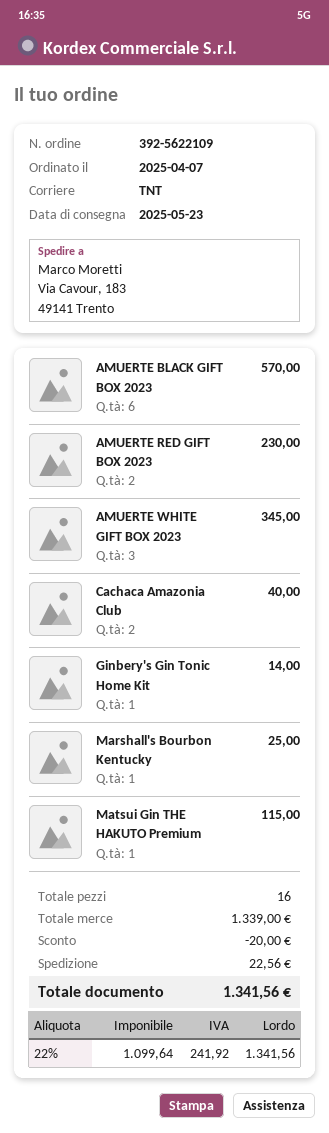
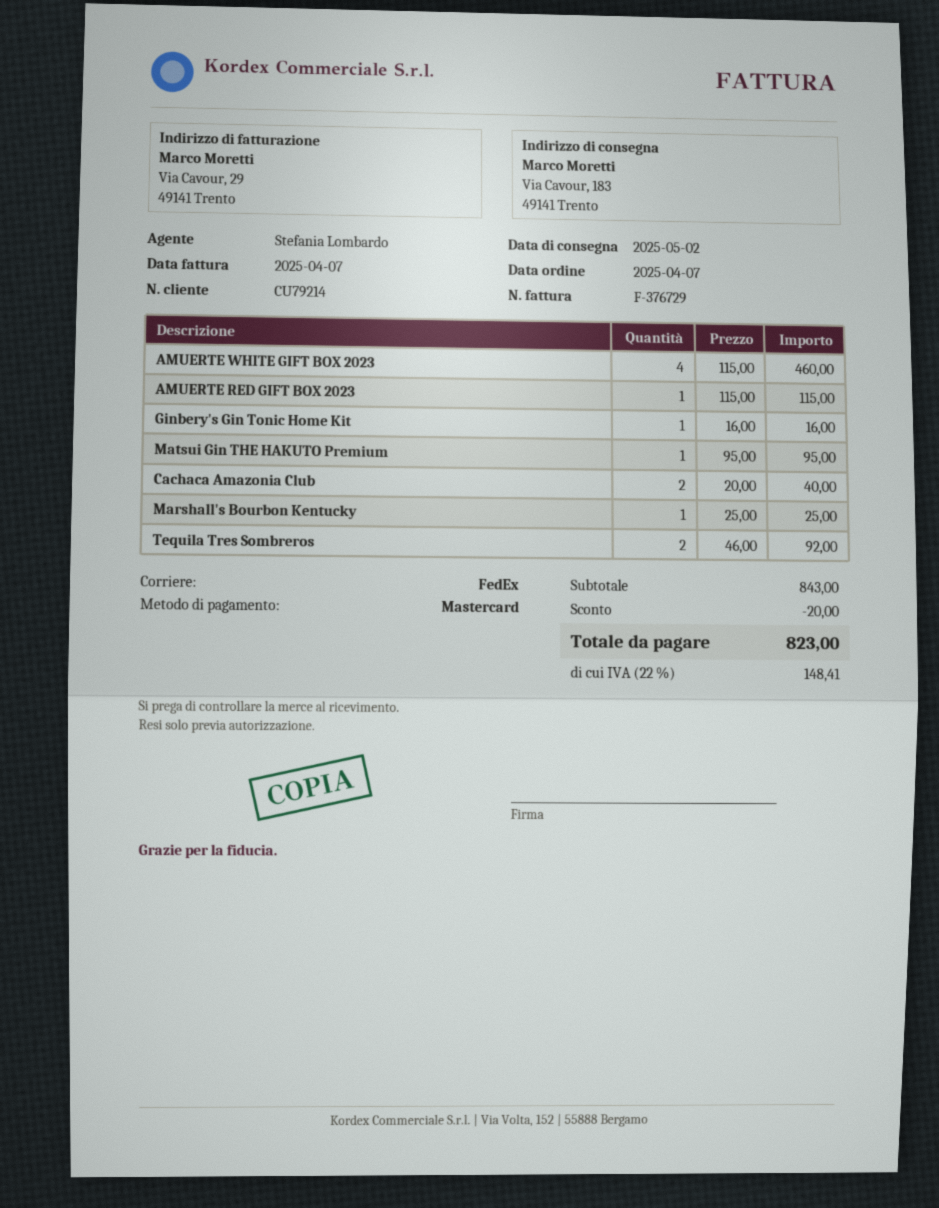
delivery date: 2025-05-23 -> 2025-05-02
shipping method: TNT -> FedEx
AMUERTE BLACK GIFT BOX 2023: 6 for 570.00 -> none
AMUERTE RED GIFT BOX 2023: 2 for 230.00 -> 1 for 115.00
AMUERTE WHITE GIFT BOX 2023: 3 for 345.00 -> 4 for 460.00
Ginbery's Gin Tonic Home Kit: 1 for 14.00 -> 1 for 16.00
Matsui Gin THE HAKUTO Premium: 1 for 115.00 -> 1 for 95.00
Tequila Tres Sombreros: none -> 2 for 92.00
subtotal: 1339.00 -> 843.00
shipping: 22.56 -> none
tax: 22% = 241.92 -> 22% = 148.41
total: 1341.56 -> 823.00

